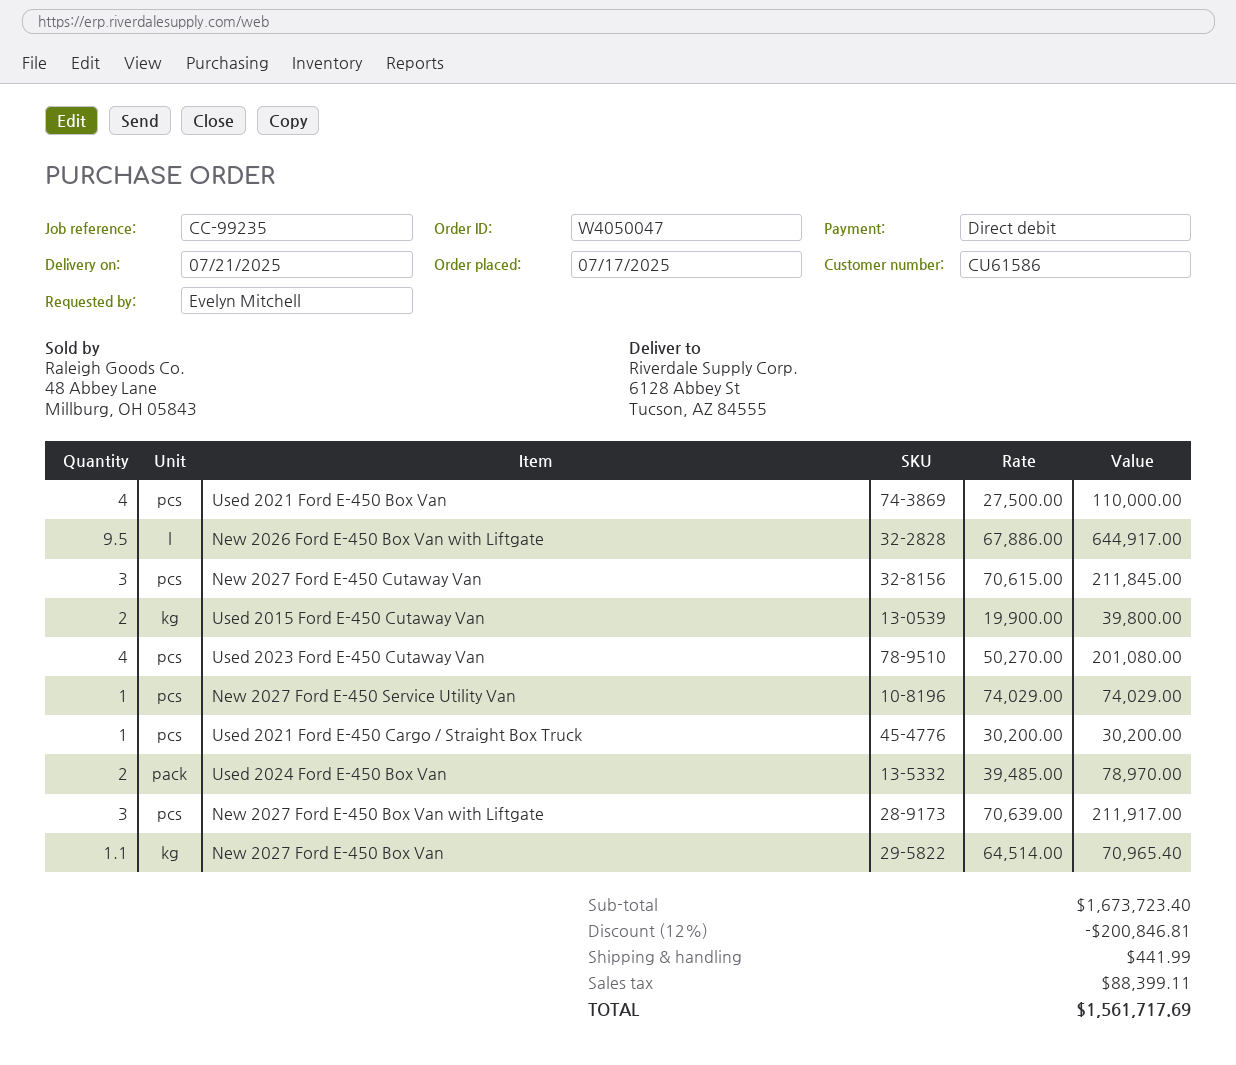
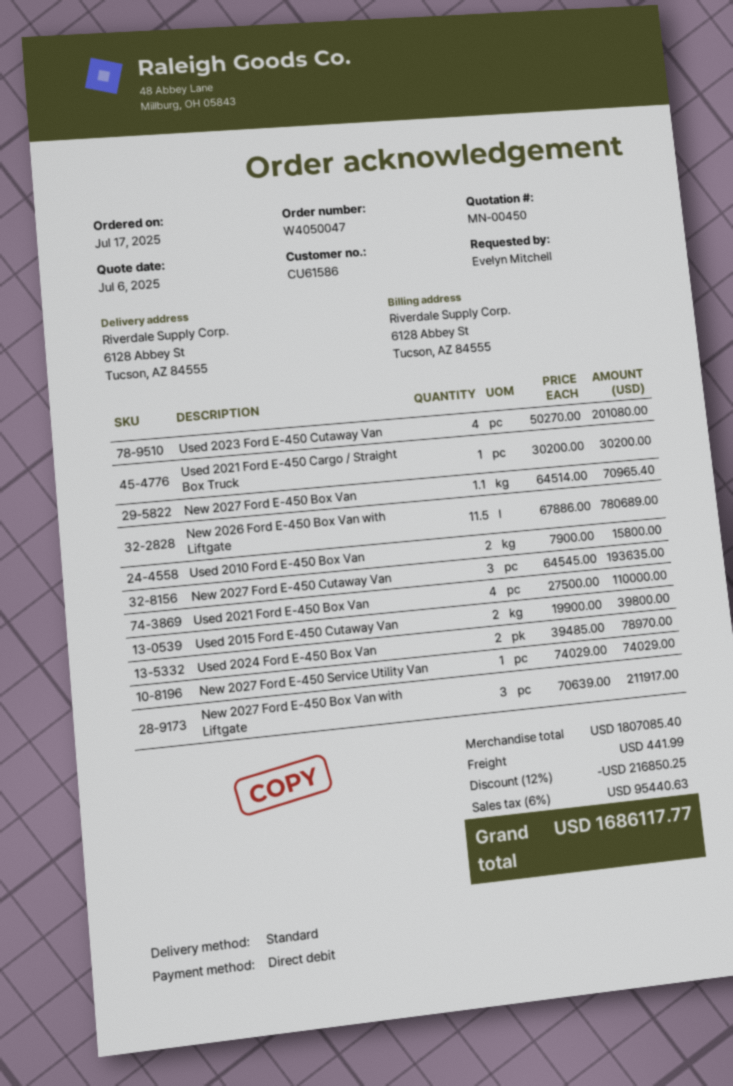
New 2026 Ford E-450 Box Van with Liftgate: 9.5 x 67886.00 = 644917.00 -> 11.5 x 67886.00 = 780689.00
New 2027 Ford E-450 Cutaway Van: 3 x 70615.00 = 211845.00 -> 3 x 64545.00 = 193635.00
Used 2010 Ford E-450 Box Van: none -> 2 x 7900.00 = 15800.00
subtotal: 1673723.40 -> 1807085.40
discount: 12% = 200846.81 -> 12% = 216850.25
tax: 88399.11 -> 95440.63
total: 1561717.69 -> 1686117.77

